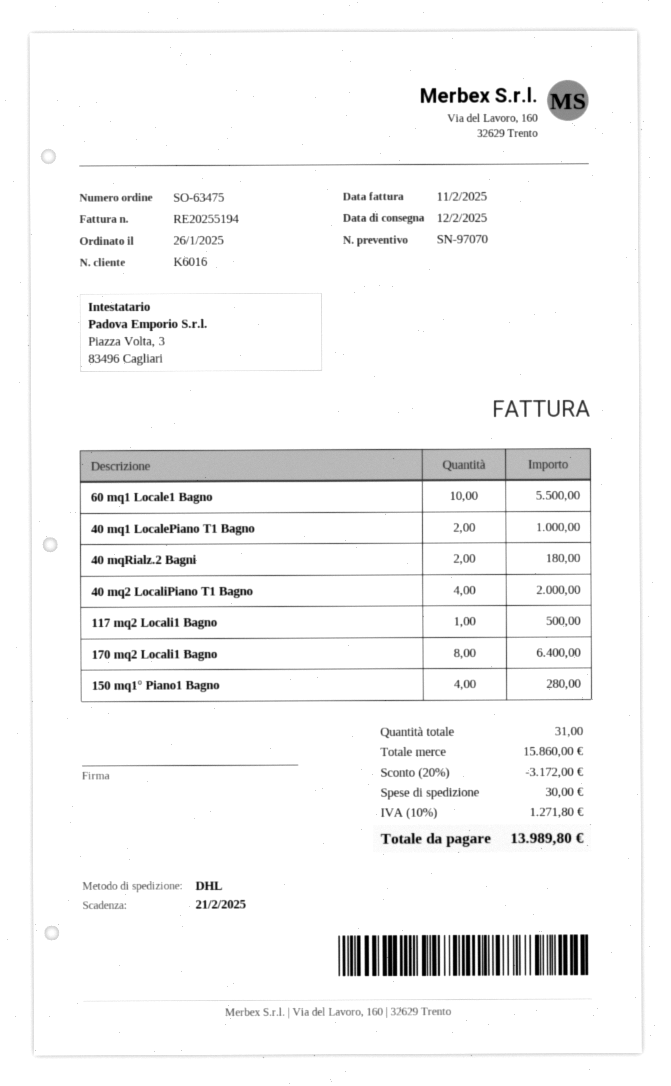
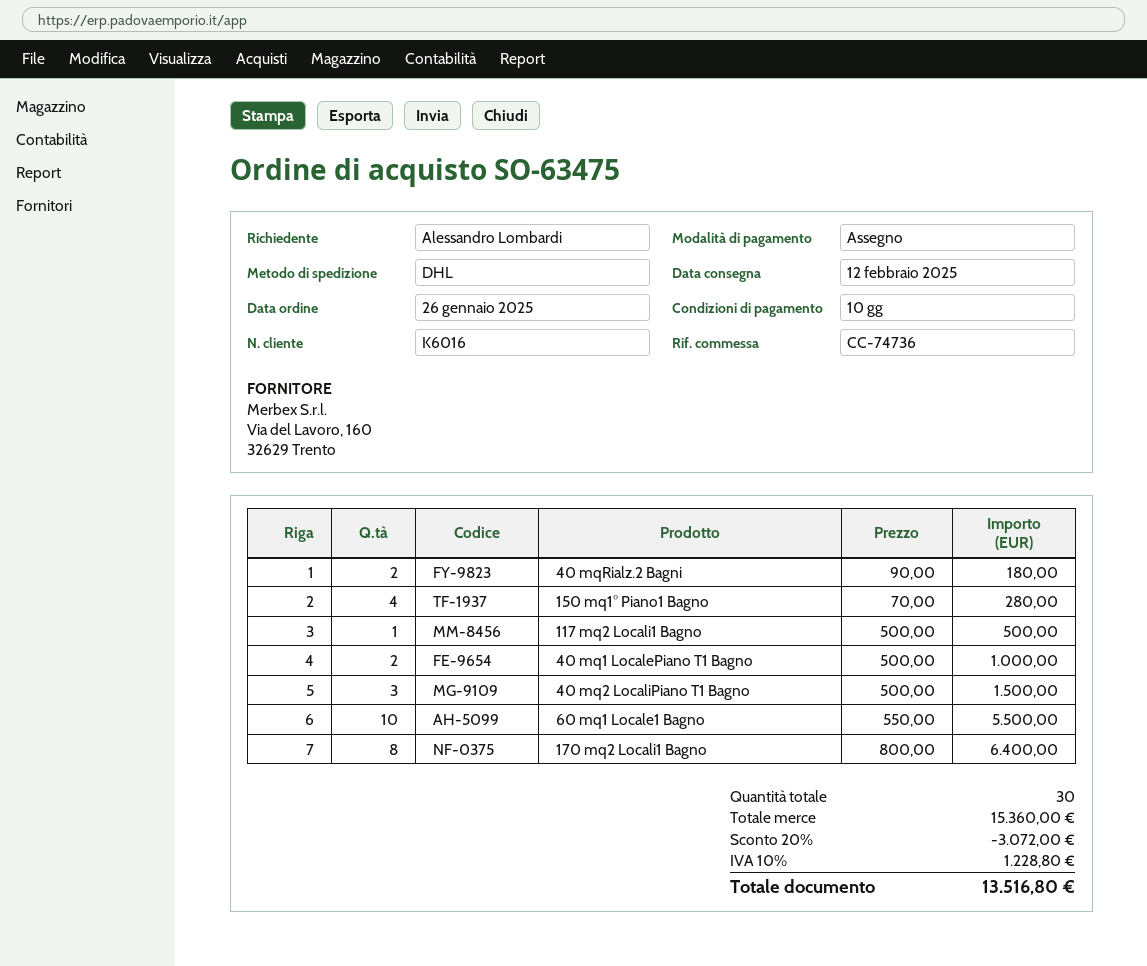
40 mq2 LocaliPiano T1 Bagno: 4 for 2000.00 -> 3 for 1500.00
total quantity: 31 -> 30
subtotal: 15860.00 -> 15360.00
discount: 20% = 3172.00 -> 20% = 3072.00
shipping: 30.00 -> none
tax: 10% = 1271.80 -> 10% = 1228.80
total: 13989.80 -> 13516.80

